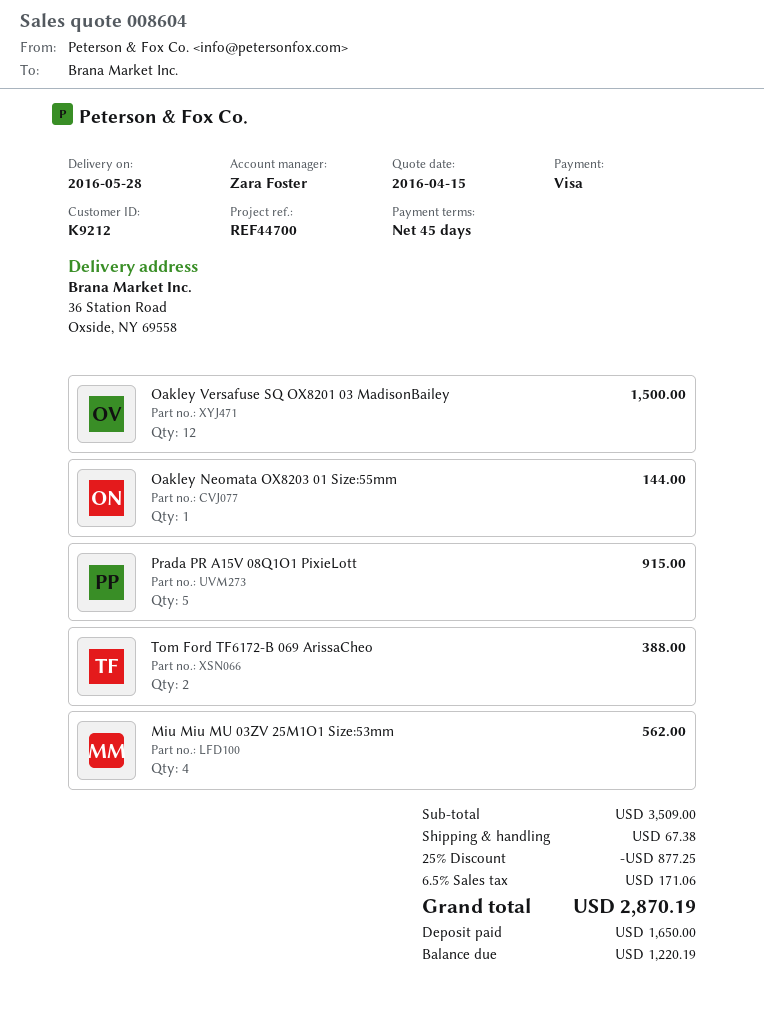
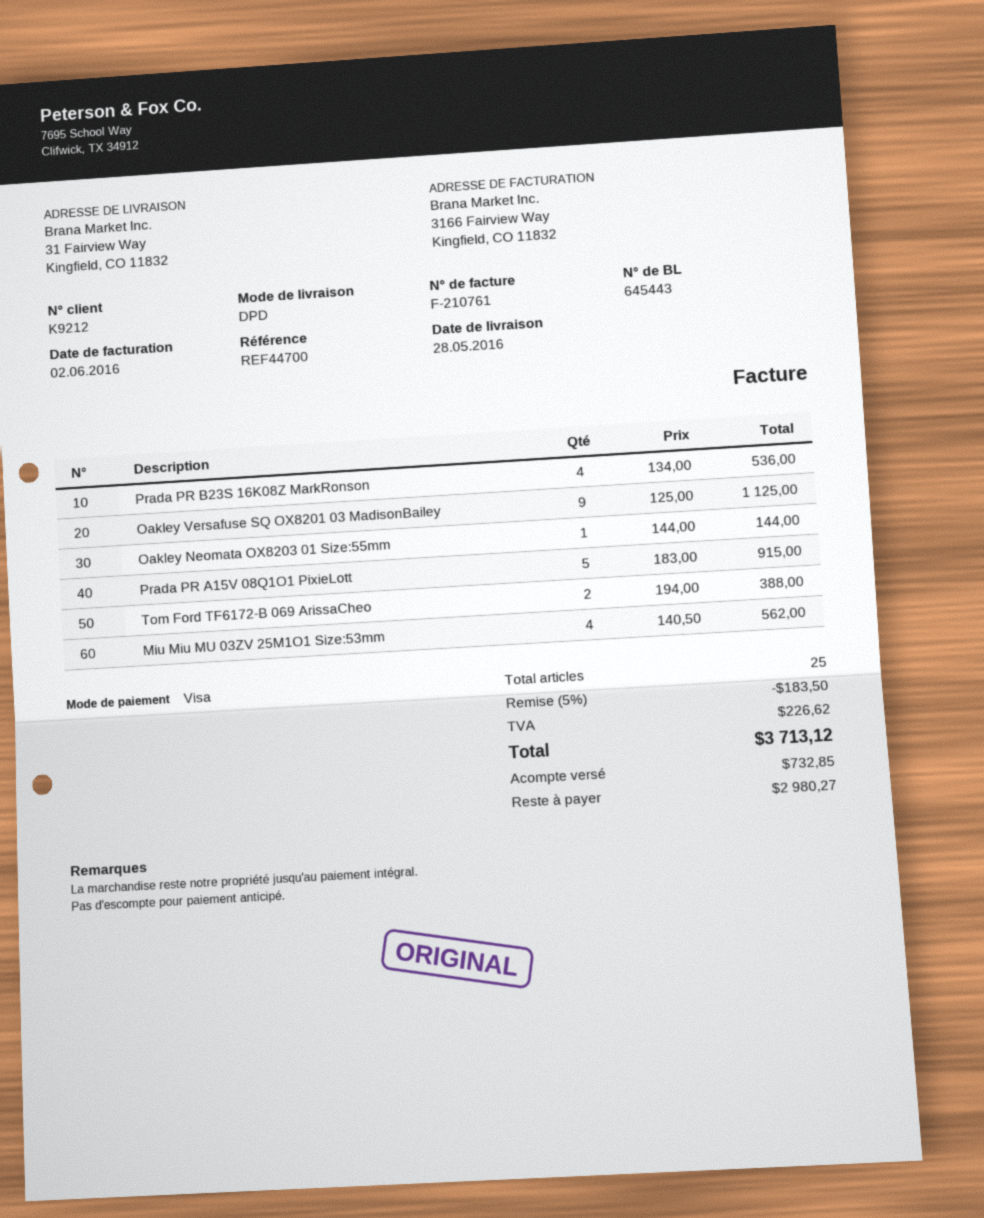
ship to: 36 Station Road, Oxside, NY 69558 -> 31 Fairview Way, Kingfield, CO 11832
Oakley Versafuse SQ OX8201 03 MadisonBailey: 12 for 1500.00 -> 9 for 1125.00
Prada PR B23S 16K08Z MarkRonson: none -> 4 for 536.00
discount: 25% = 877.25 -> 5% = 183.50
shipping: 67.38 -> none
tax: 171.06 -> 226.62
total: 2870.19 -> 3713.12
deposit: 1650.00 -> 732.85
balance: 1220.19 -> 2980.27

